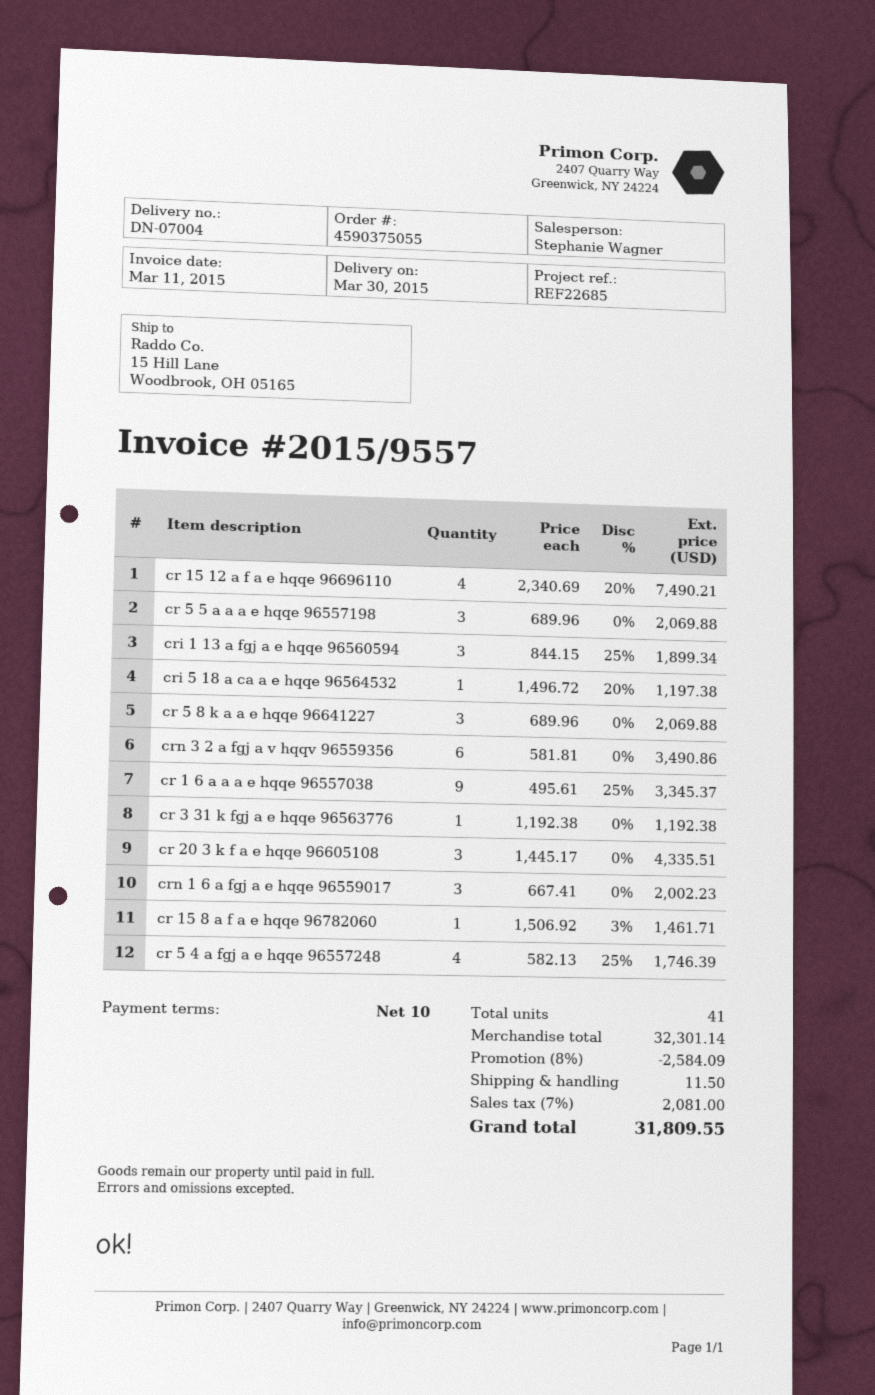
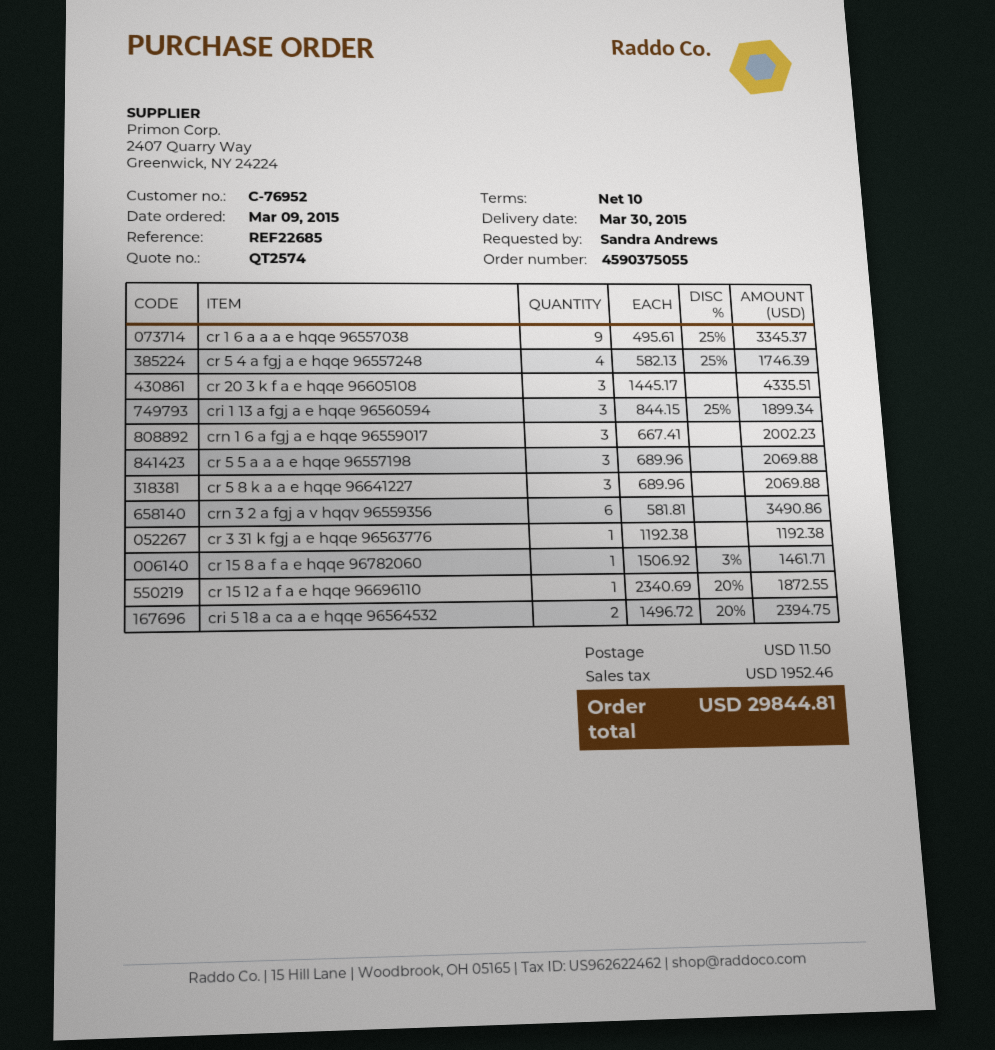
cr 15 12 a f a e hqqe 96696110: 4 x 2340.69 - 20% = 7490.21 -> 1 x 2340.69 - 20% = 1872.55
cri 5 18 a ca a e hqqe 96564532: 1 x 1496.72 - 20% = 1197.38 -> 2 x 1496.72 - 20% = 2394.75
discount: 8% = 2584.09 -> none
tax: 2081.00 -> 1952.46
total: 31809.55 -> 29844.81

